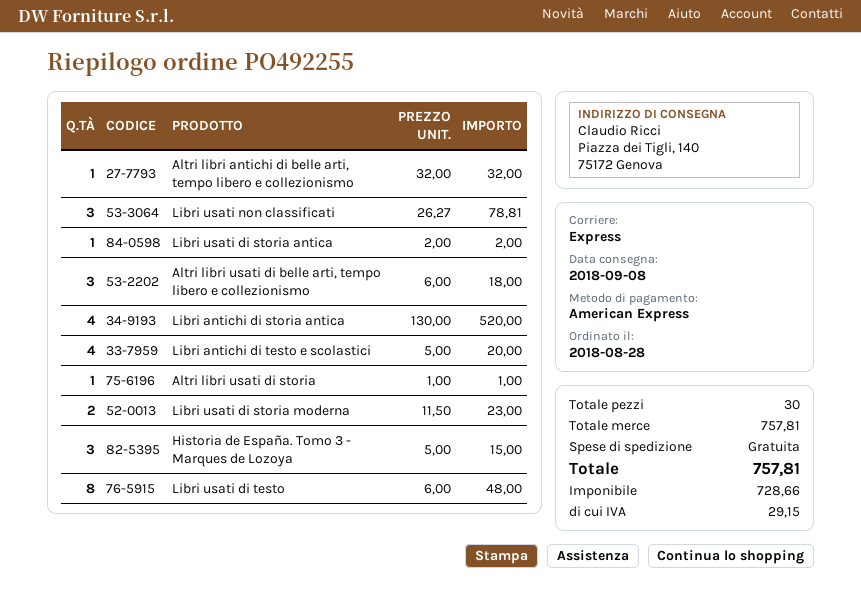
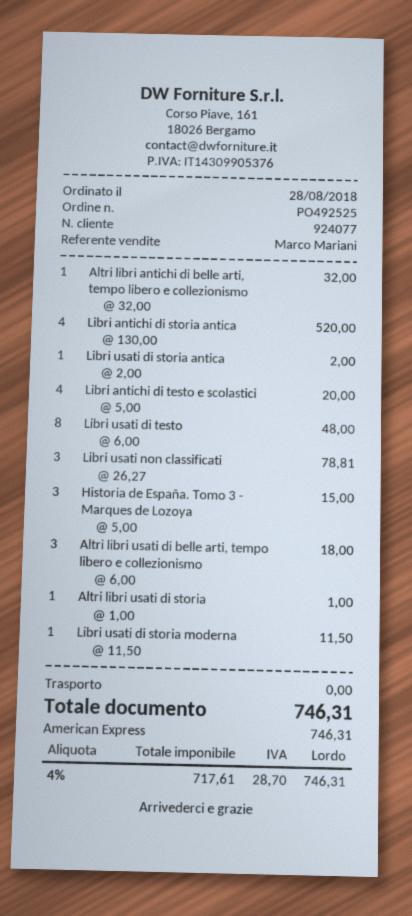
order number: PO492255 -> PO492525
Libri usati di storia moderna: 2 x 11.50 = 23.00 -> 1 x 11.50 = 11.50
net: 728.66 -> 717.61
tax: 29.15 -> 28.70
total: 757.81 -> 746.31

